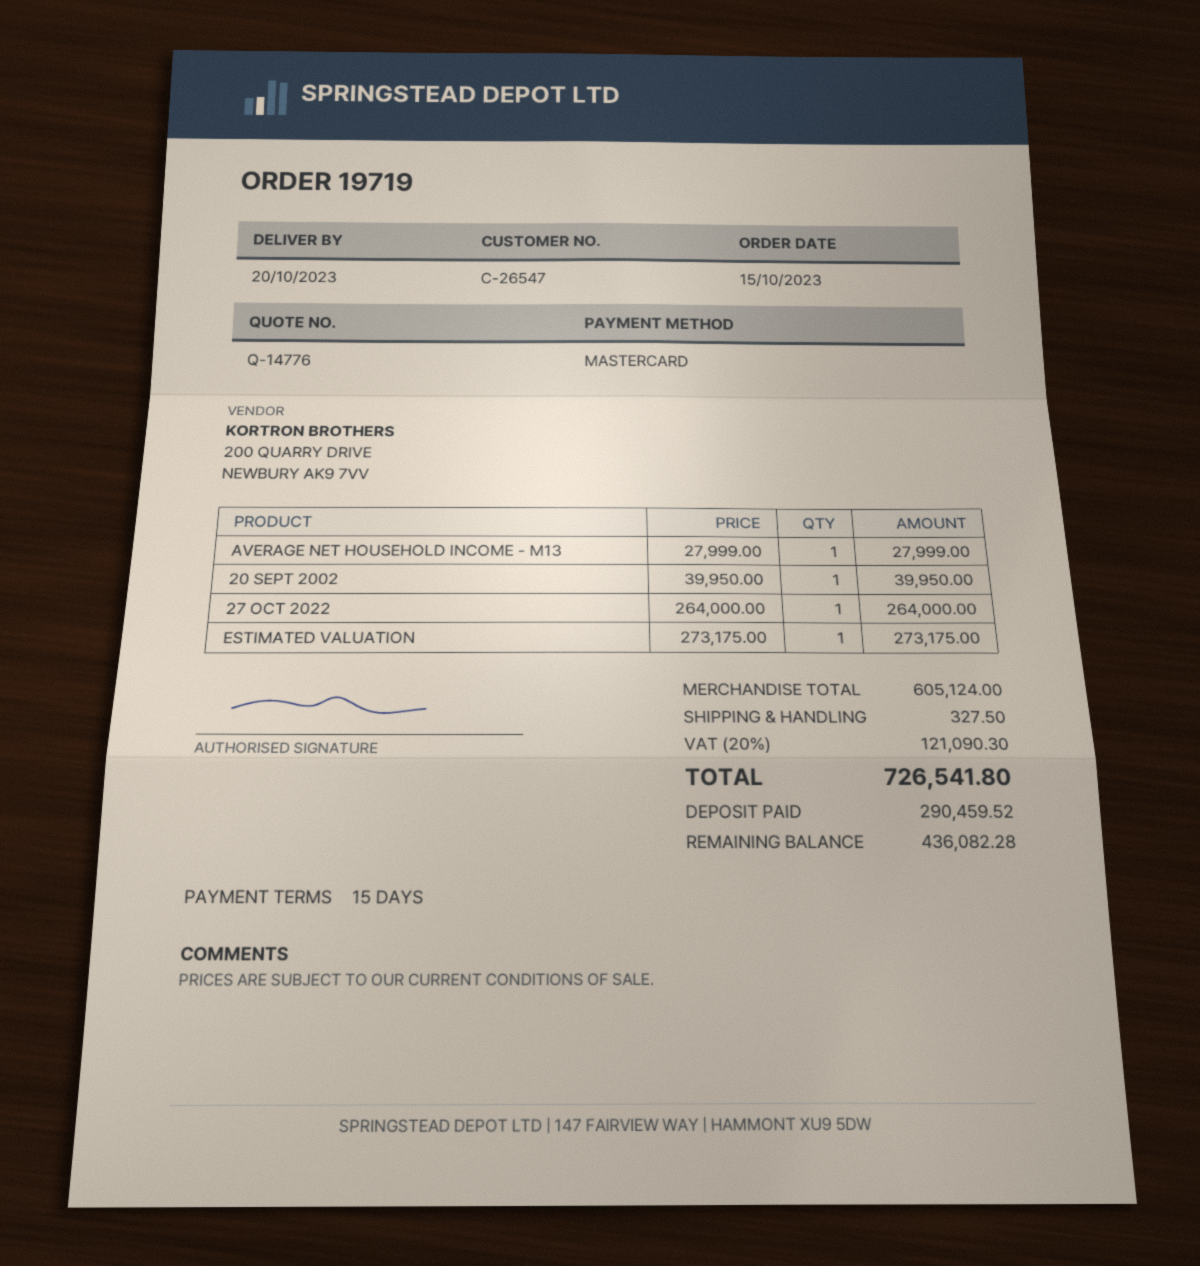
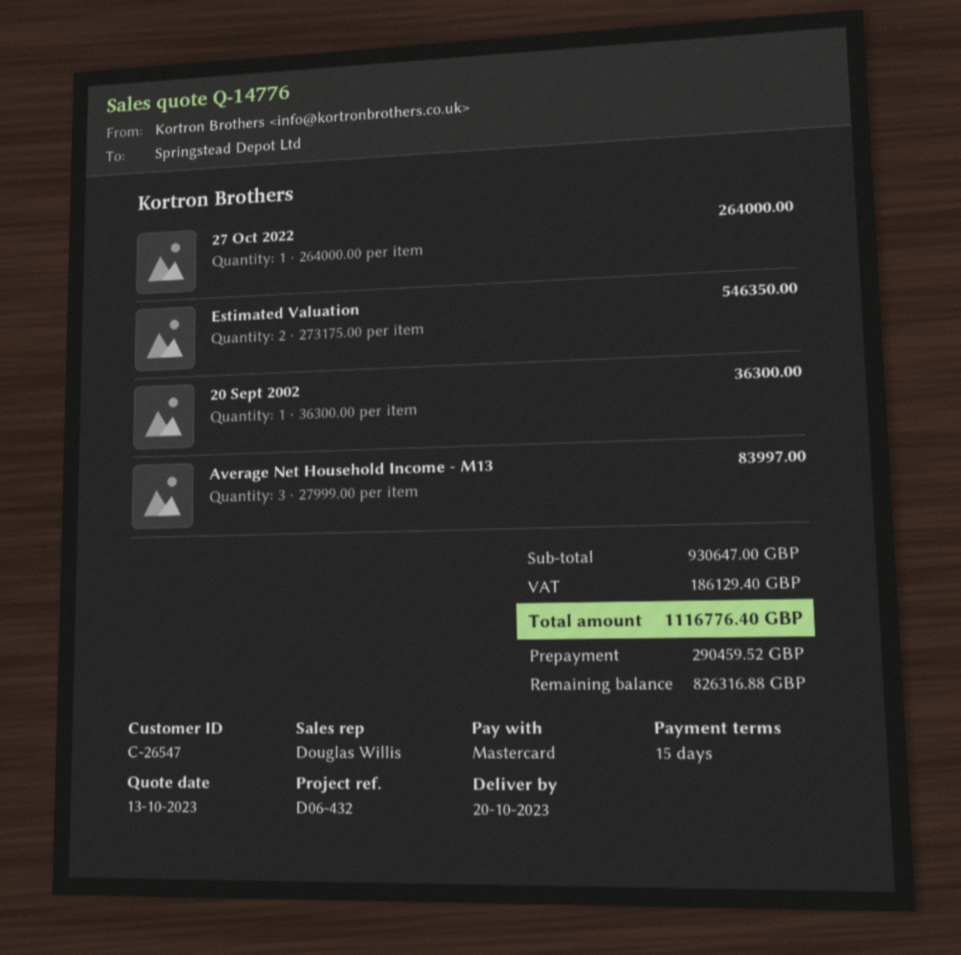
AVERAGE NET HOUSEHOLD INCOME - M13: 1 x 27999.00 = 27999.00 -> 3 x 27999.00 = 83997.00
20 SEPT 2002: 1 x 39950.00 = 39950.00 -> 1 x 36300.00 = 36300.00
ESTIMATED VALUATION: 1 x 273175.00 = 273175.00 -> 2 x 273175.00 = 546350.00
subtotal: 605124.00 -> 930647.00
shipping: 327.50 -> none
tax: 121090.30 -> 186129.40
total: 726541.80 -> 1116776.40
balance: 436082.28 -> 826316.88

